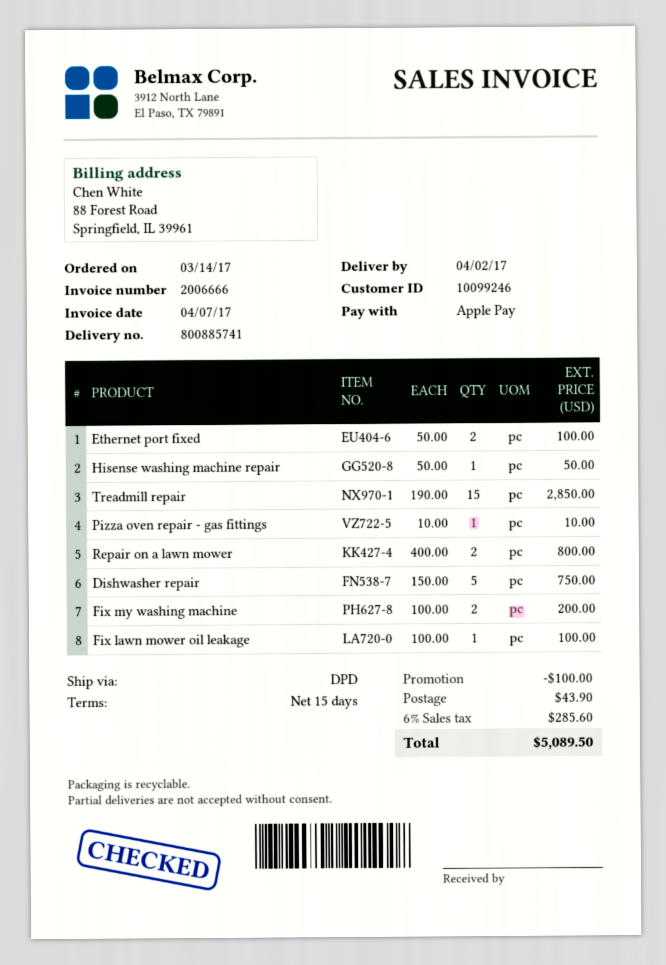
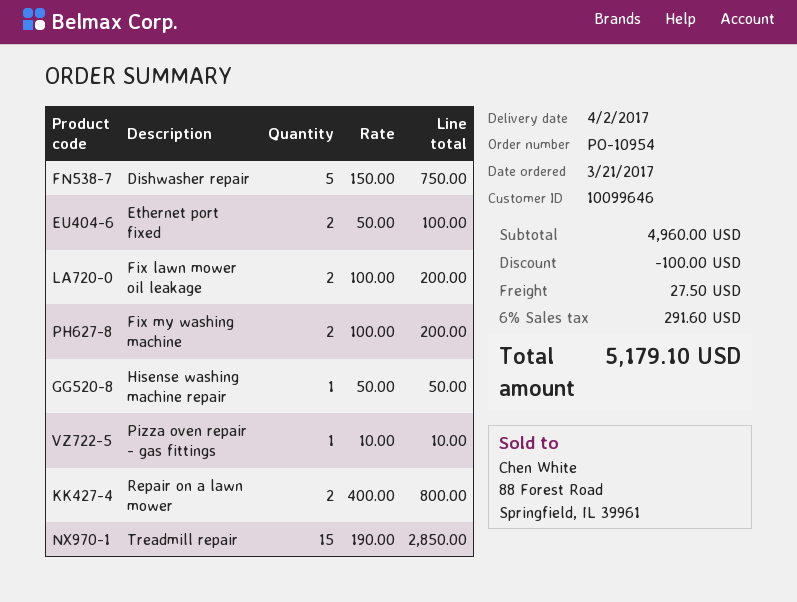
order date: 2017-03-14 -> 2017-03-21
customer number: 10099246 -> 10099646
Fix lawn mower oil leakage: 1 x 100.00 = 100.00 -> 2 x 100.00 = 200.00
shipping: 43.90 -> 27.50
tax: 6% = 285.60 -> 6% = 291.60
total: 5089.50 -> 5179.10

